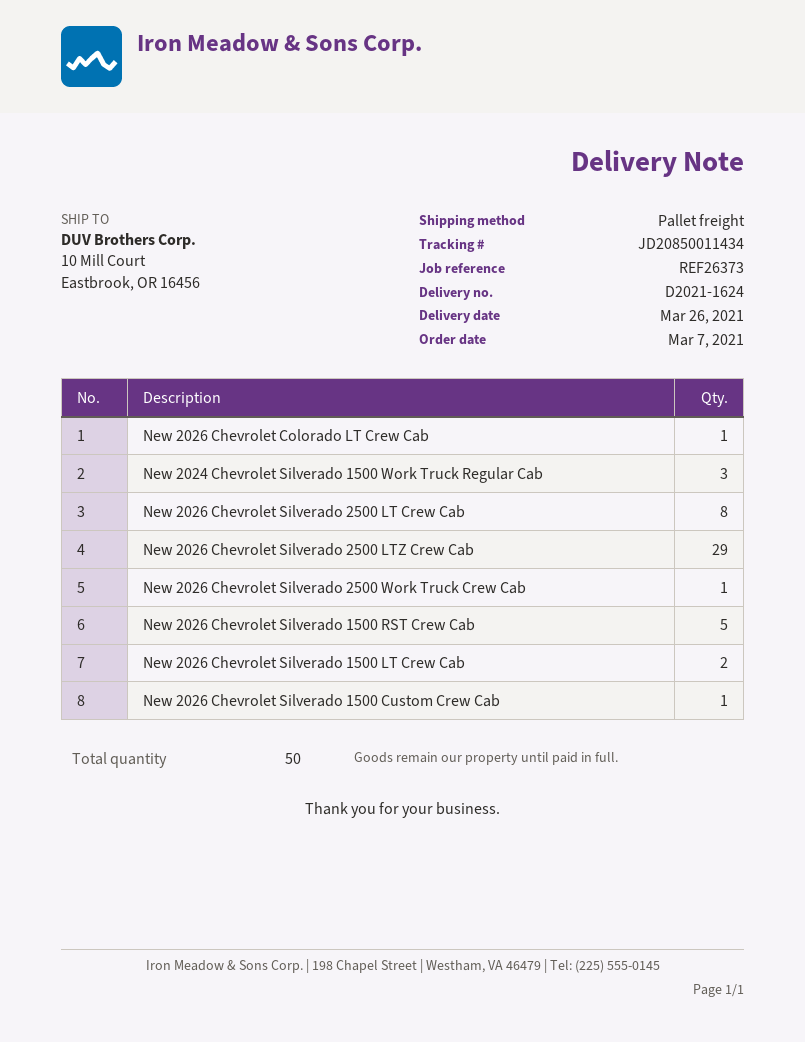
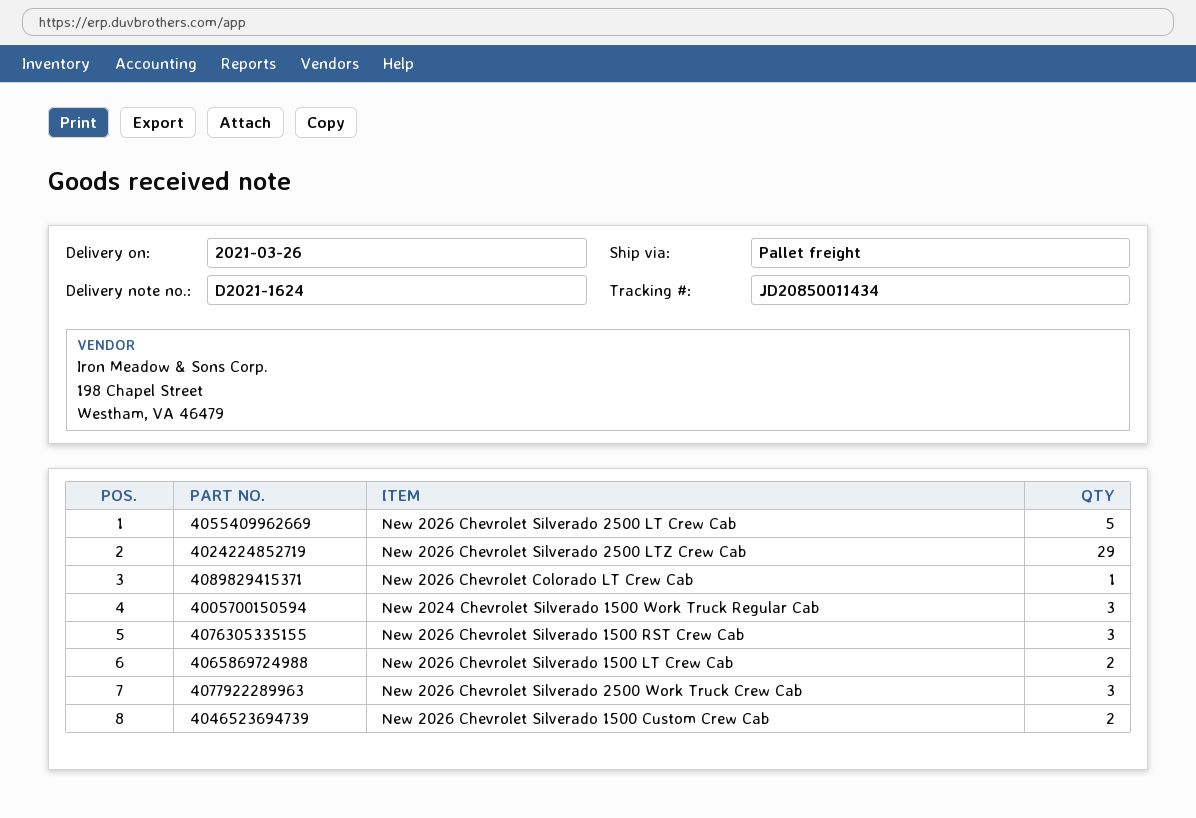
New 2026 Chevrolet Silverado 2500 LT Crew Cab: 8 -> 5
New 2026 Chevrolet Silverado 2500 Work Truck Crew Cab: 1 -> 3
New 2026 Chevrolet Silverado 1500 RST Crew Cab: 5 -> 3
New 2026 Chevrolet Silverado 1500 Custom Crew Cab: 1 -> 2

